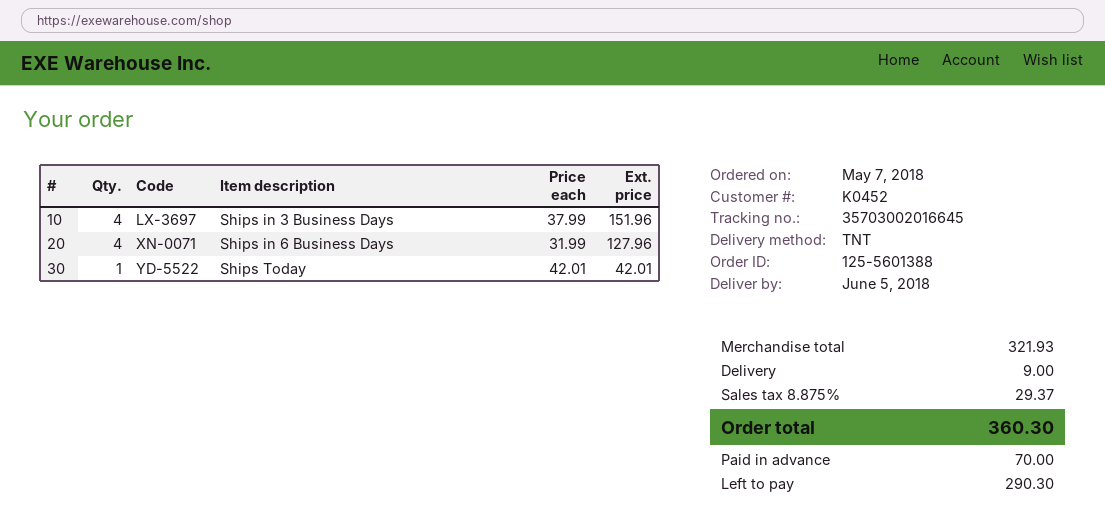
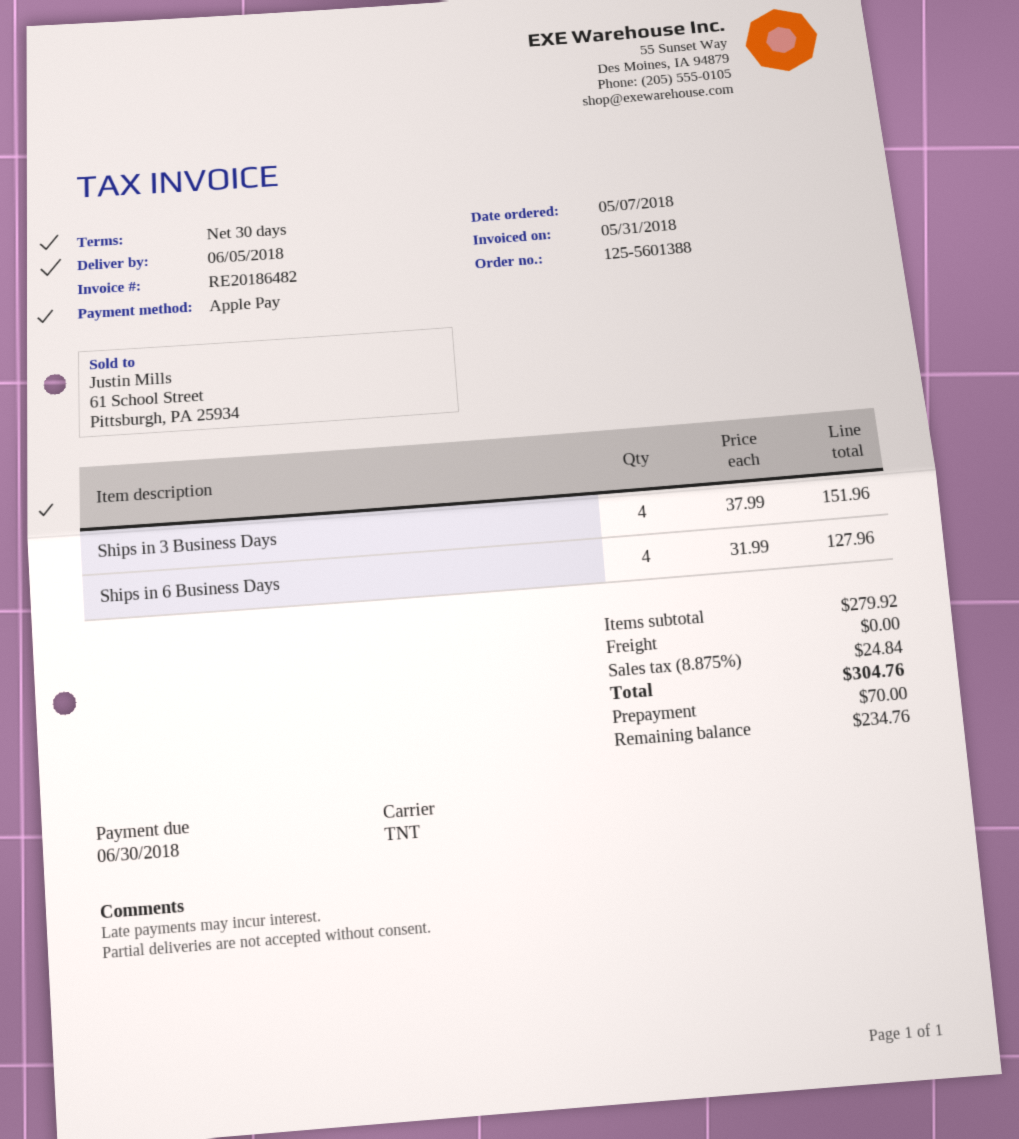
Ships Today: 1 x 42.01 = 42.01 -> none
subtotal: 321.93 -> 279.92
shipping: 9.00 -> 0.00
tax: 8.875% = 29.37 -> 8.875% = 24.84
total: 360.30 -> 304.76
balance: 290.30 -> 234.76

